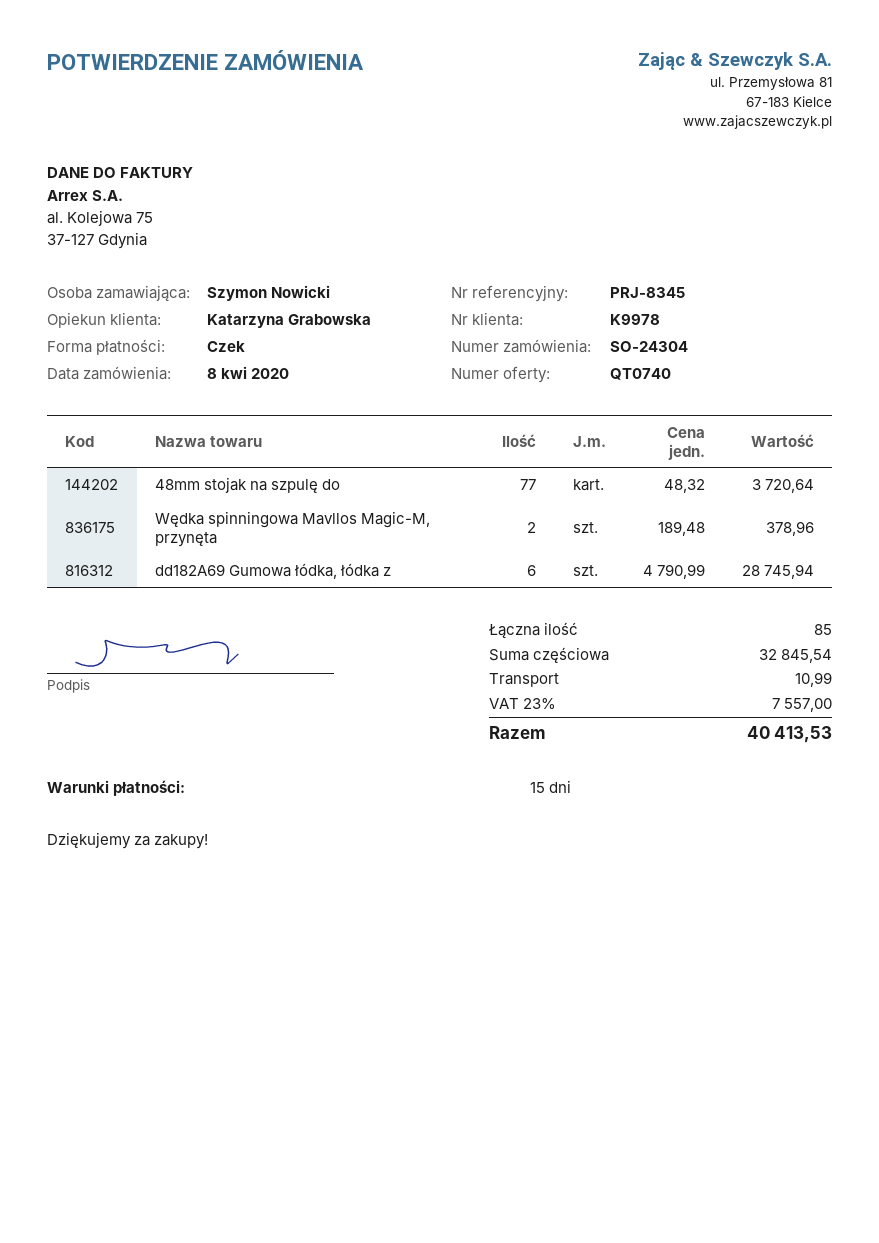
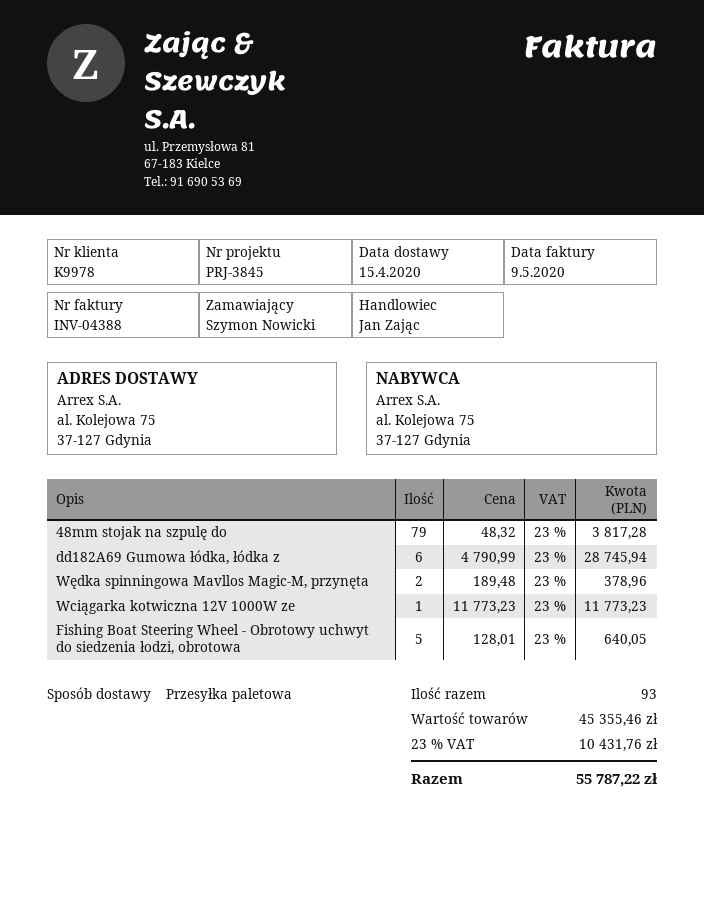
reference: PRJ-8345 -> PRJ-3845
sales rep: Katarzyna Grabowska -> Jan Zając
48mm stojak na szpulę do: 77 x 48.32 = 3720.64 -> 79 x 48.32 = 3817.28
Wciągarka kotwiczna 12V 1000W ze: none -> 1 x 11773.23 = 11773.23
Fishing Boat Steering Wheel - Obrotowy uchwyt do siedzenia łodzi, obrotowa: none -> 5 x 128.01 = 640.05
total quantity: 85 -> 93
subtotal: 32845.54 -> 45355.46
shipping: 10.99 -> none
tax: 23% = 7557.00 -> 23% = 10431.76
total: 40413.53 -> 55787.22

